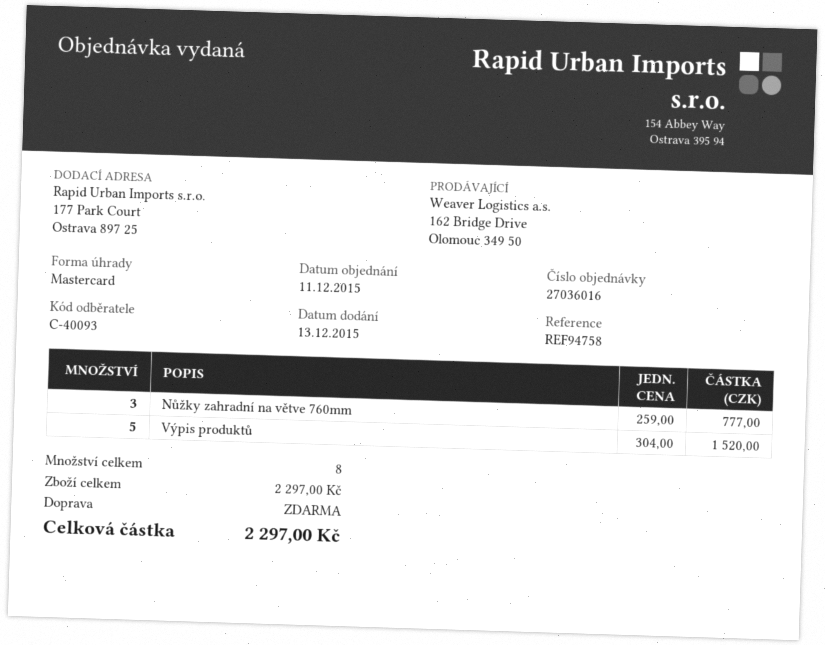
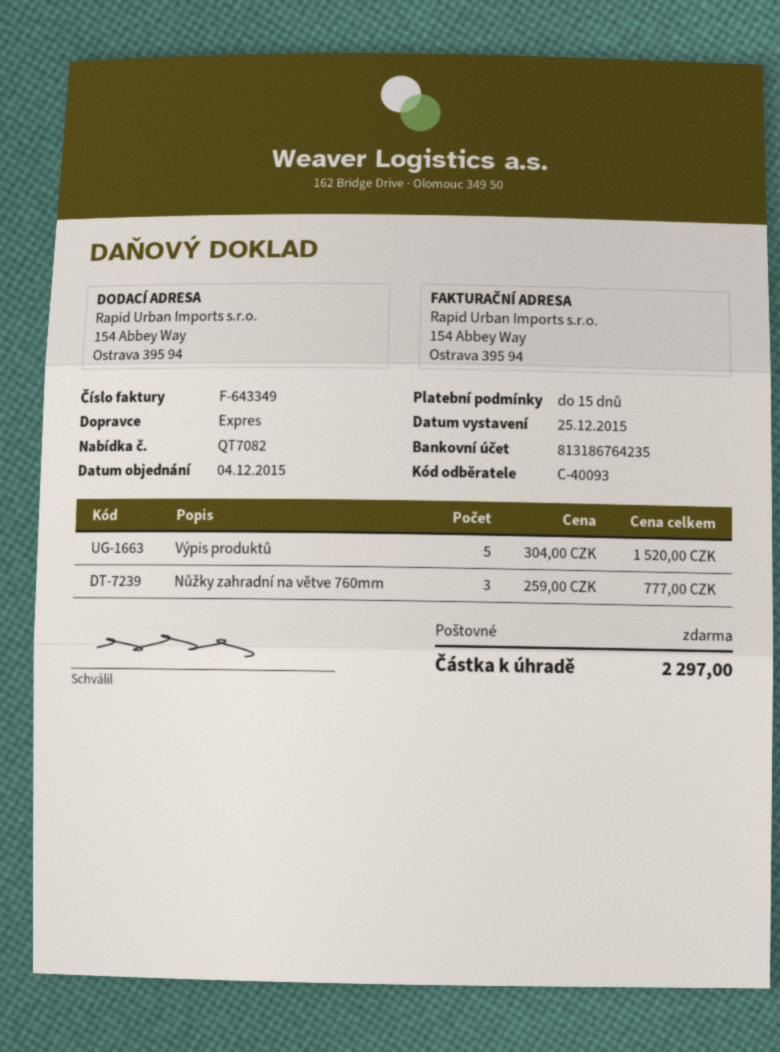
order date: 2015-12-11 -> 2015-12-04
ship to: 177 Park Court, Ostrava 897 25 -> 154 Abbey Way, Ostrava 395 94

